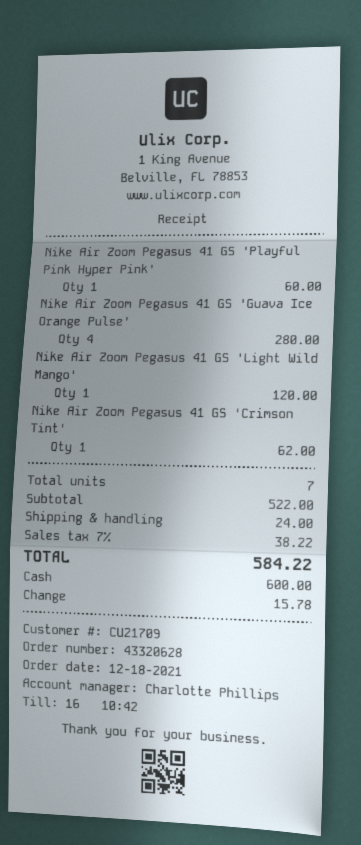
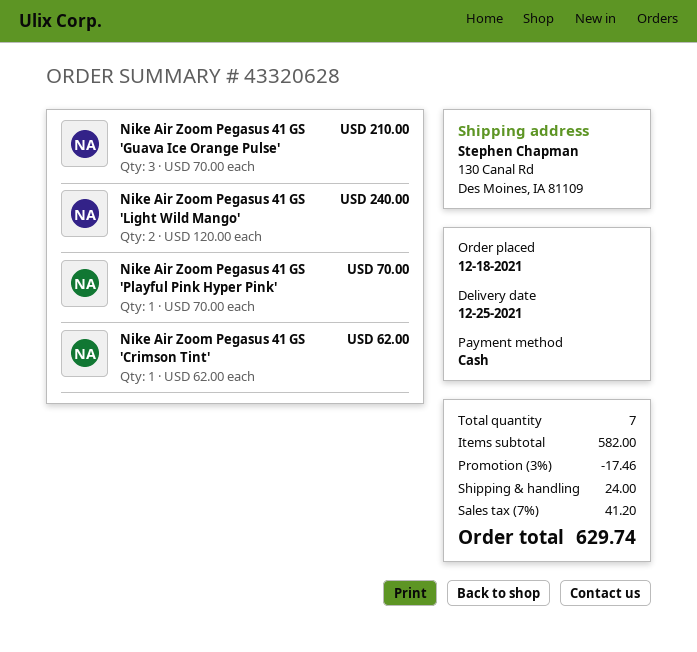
Nike Air Zoom Pegasus 41 GS 'Playful Pink Hyper Pink': 1 for 60.00 -> 1 for 70.00
Nike Air Zoom Pegasus 41 GS 'Guava Ice Orange Pulse': 4 for 280.00 -> 3 for 210.00
Nike Air Zoom Pegasus 41 GS 'Light Wild Mango': 1 for 120.00 -> 2 for 240.00
subtotal: 522.00 -> 582.00
discount: none -> 3% = 17.46
tax: 7% = 38.22 -> 7% = 41.20
total: 584.22 -> 629.74

